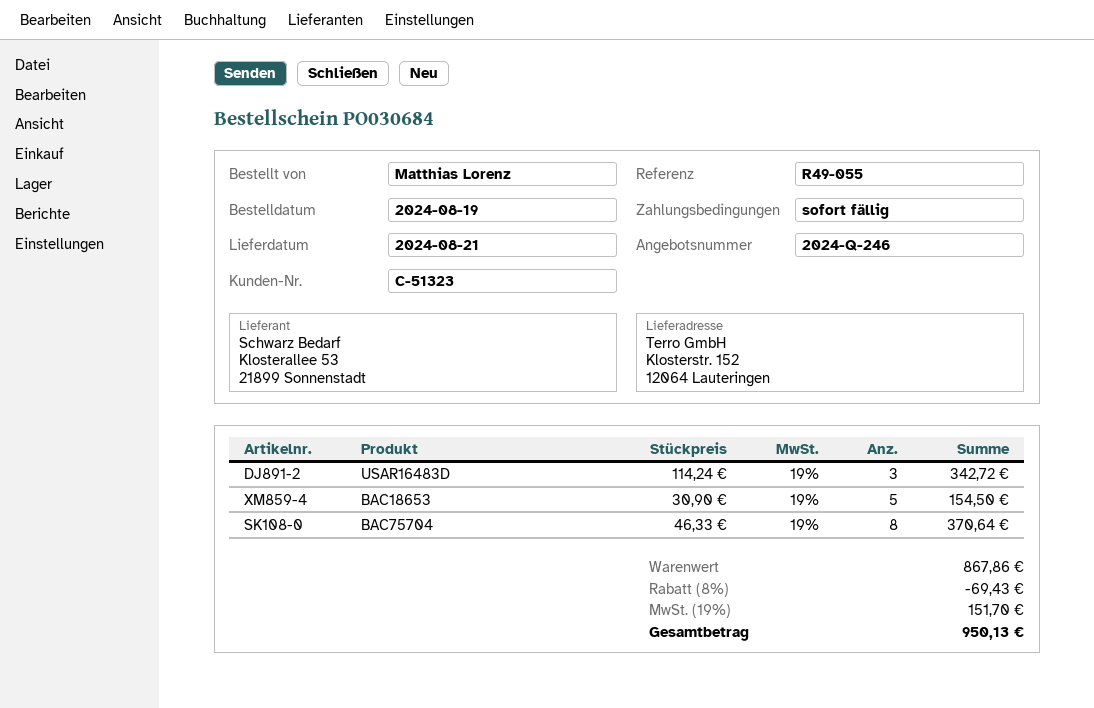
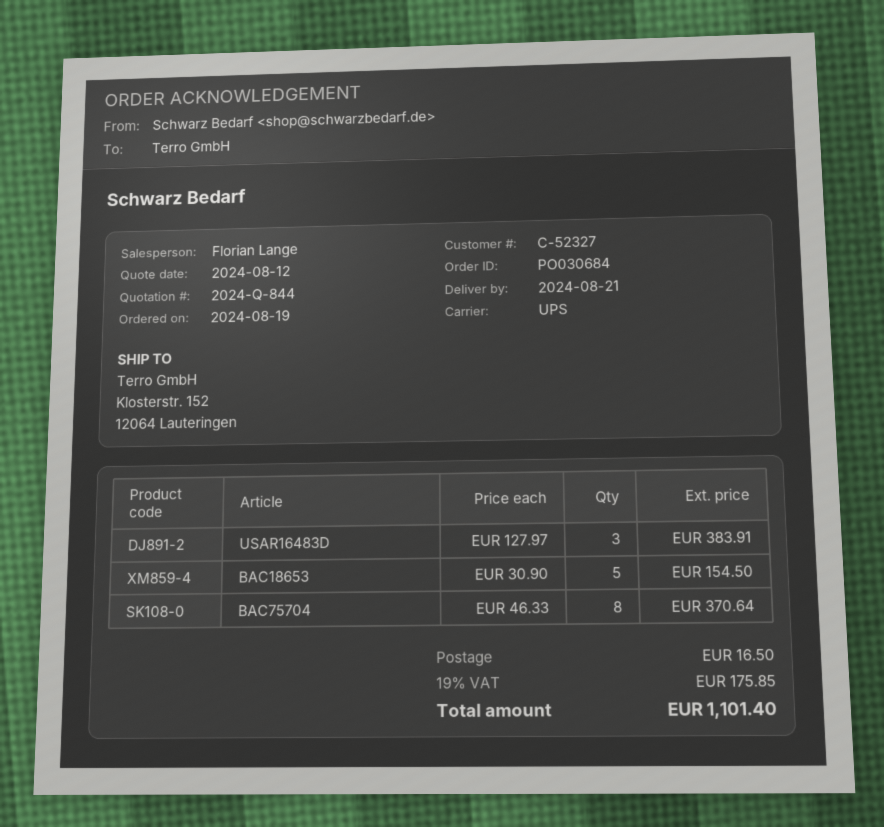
quote number: 2024-Q-246 -> 2024-Q-844
customer number: C-51323 -> C-52327
USAR16483D: 3 x 114.24 = 342.72 -> 3 x 127.97 = 383.91
discount: 8% = 69.43 -> none
shipping: none -> 16.50
tax: 19% = 151.70 -> 19% = 175.85
total: 950.13 -> 1101.40

